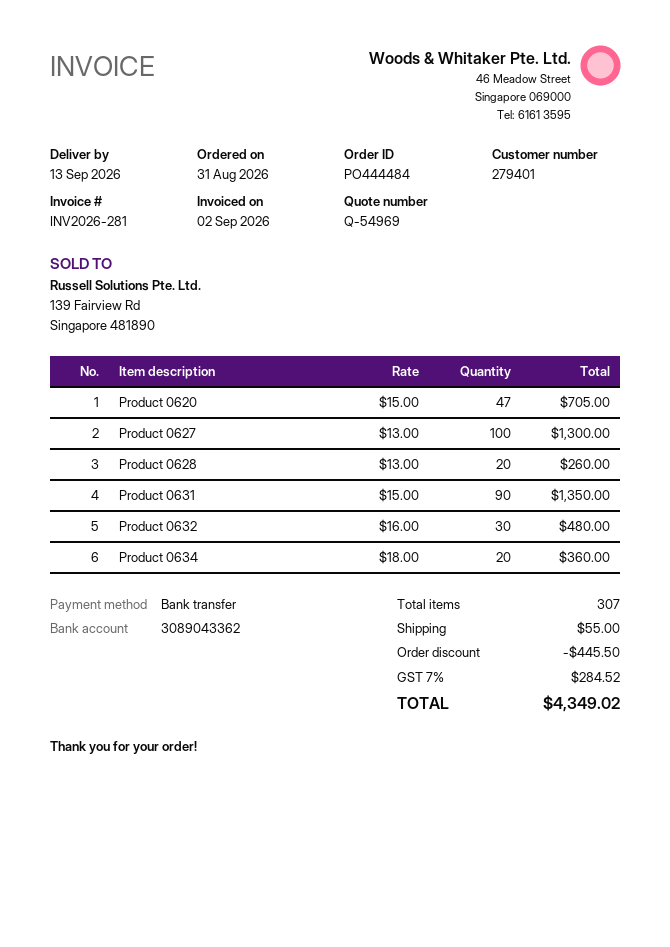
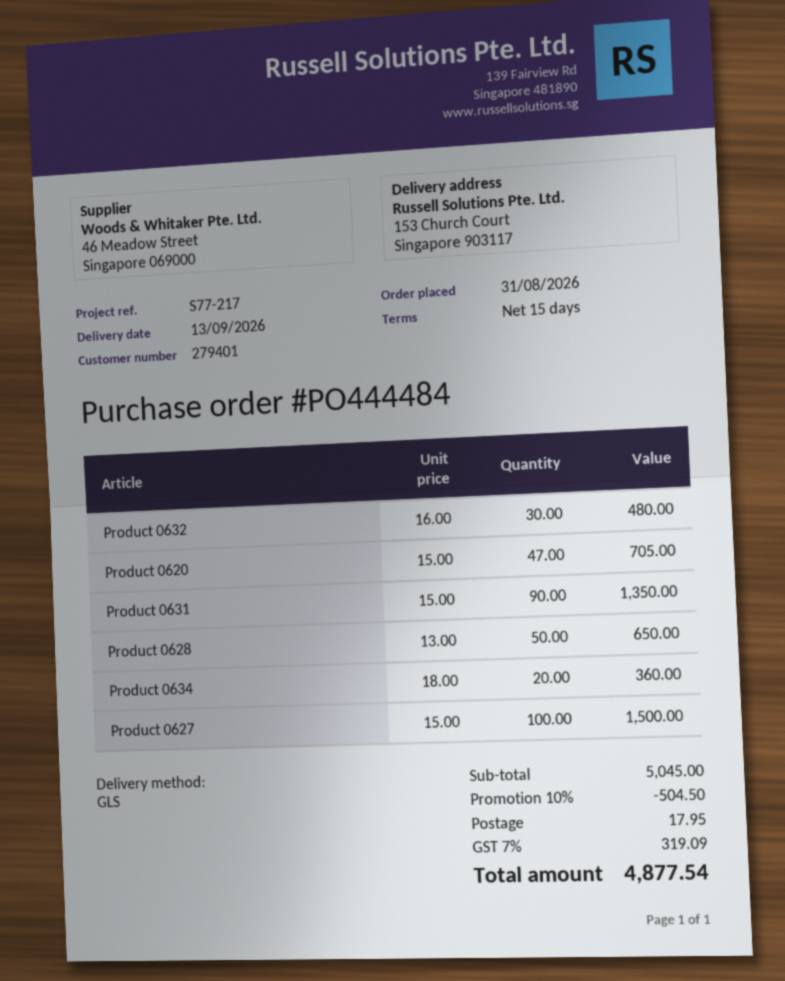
Product 0627: 100 x 13.00 = 1300.00 -> 100 x 15.00 = 1500.00
Product 0628: 20 x 13.00 = 260.00 -> 50 x 13.00 = 650.00
discount: 445.50 -> 504.50
shipping: 55.00 -> 17.95
tax: 7% = 284.52 -> 7% = 319.09
total: 4349.02 -> 4877.54

